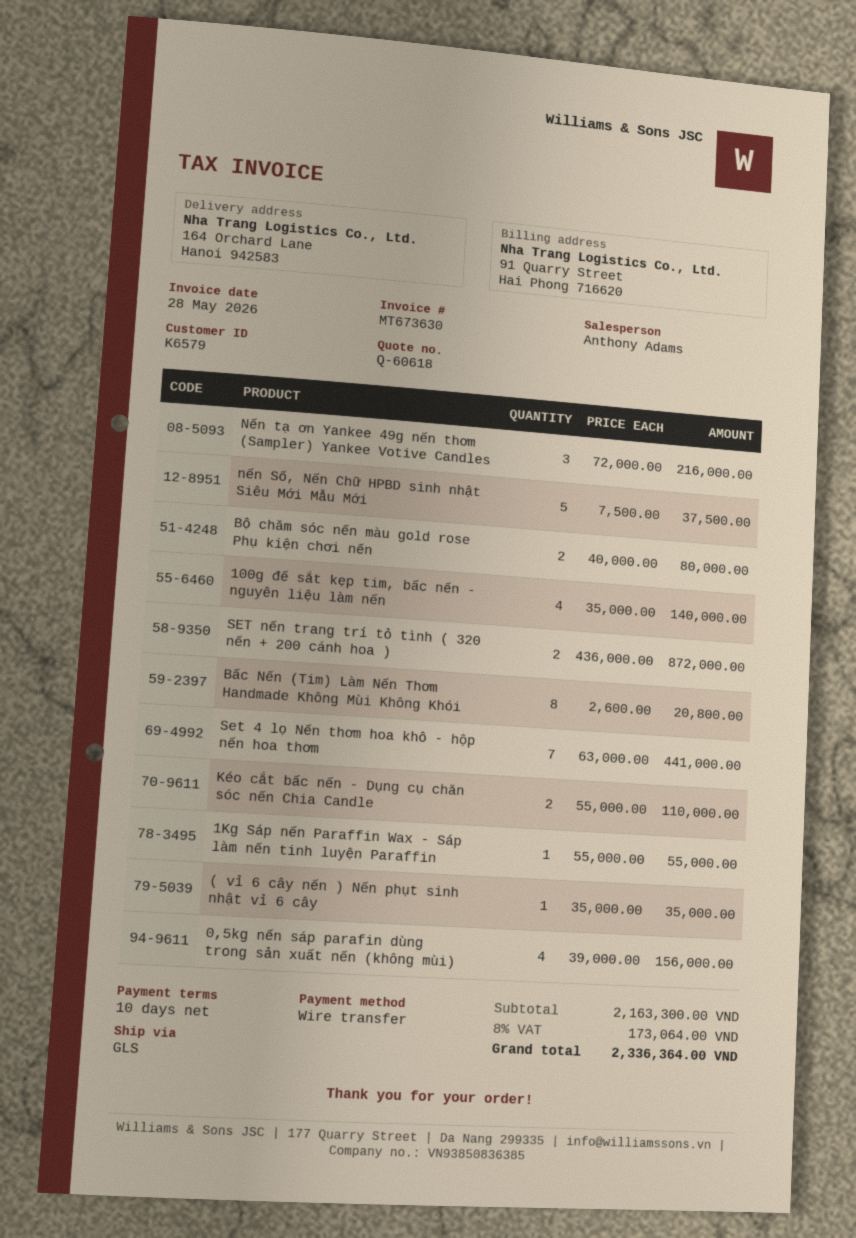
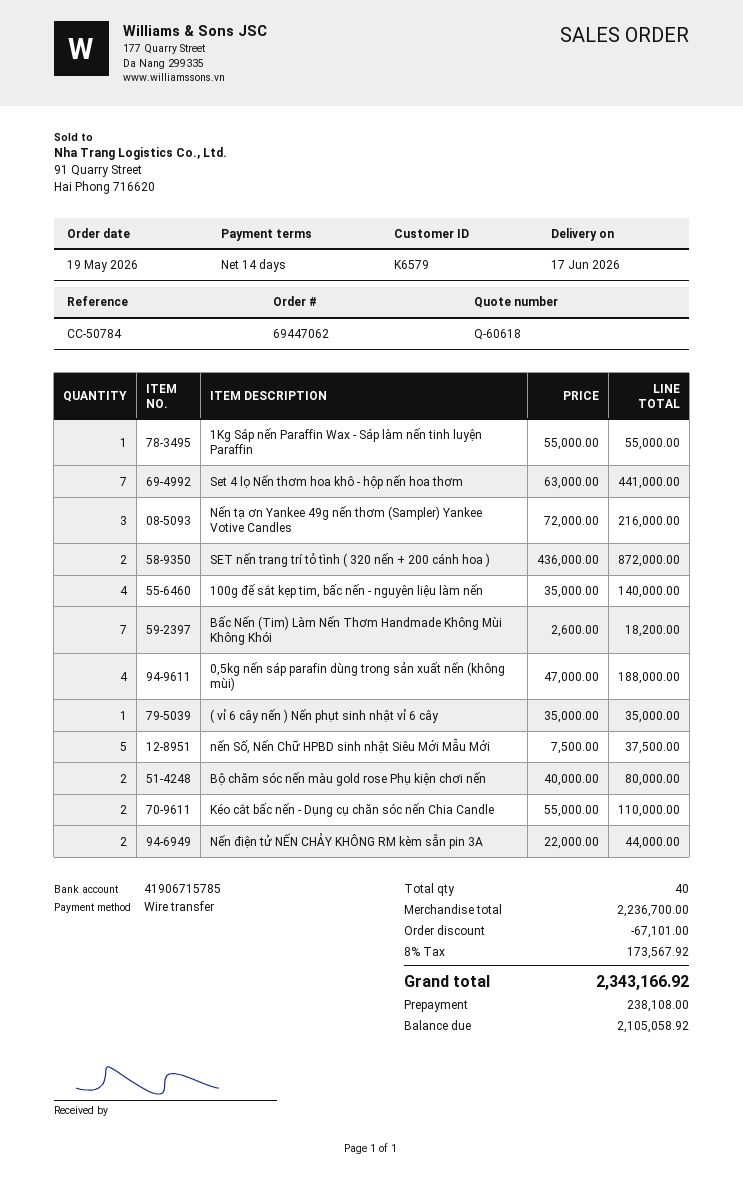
payment terms: 10 days -> 14 days
Bấc Nến (Tim) Làm Nến Thơm Handmade Không Mùi Không Khói: 8 x 2600.00 = 20800.00 -> 7 x 2600.00 = 18200.00
0,5kg nến sáp parafin dùng trong sản xuất nến (không mùi): 4 x 39000.00 = 156000.00 -> 4 x 47000.00 = 188000.00
Nến điện tử NẾN CHẢY KHÔNG RM kèm sẵn pin 3A: none -> 2 x 22000.00 = 44000.00
subtotal: 2163300.00 -> 2236700.00
discount: none -> 67101.00
tax: 8% = 173064.00 -> 8% = 173567.92
total: 2336364.00 -> 2343166.92

